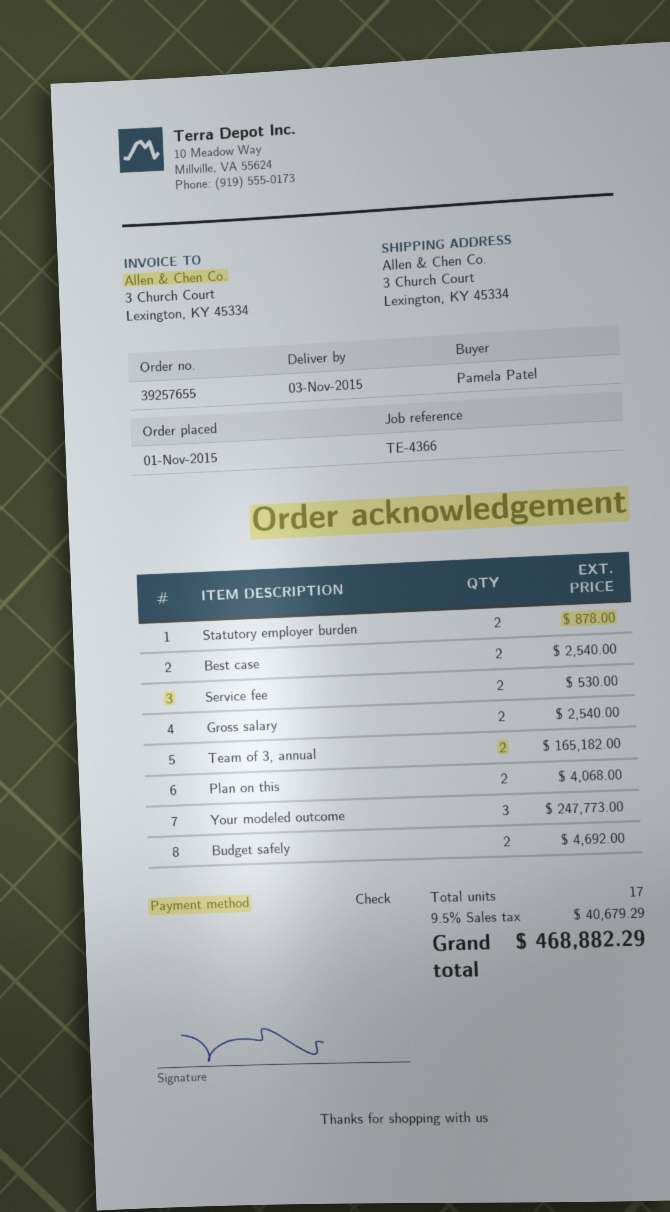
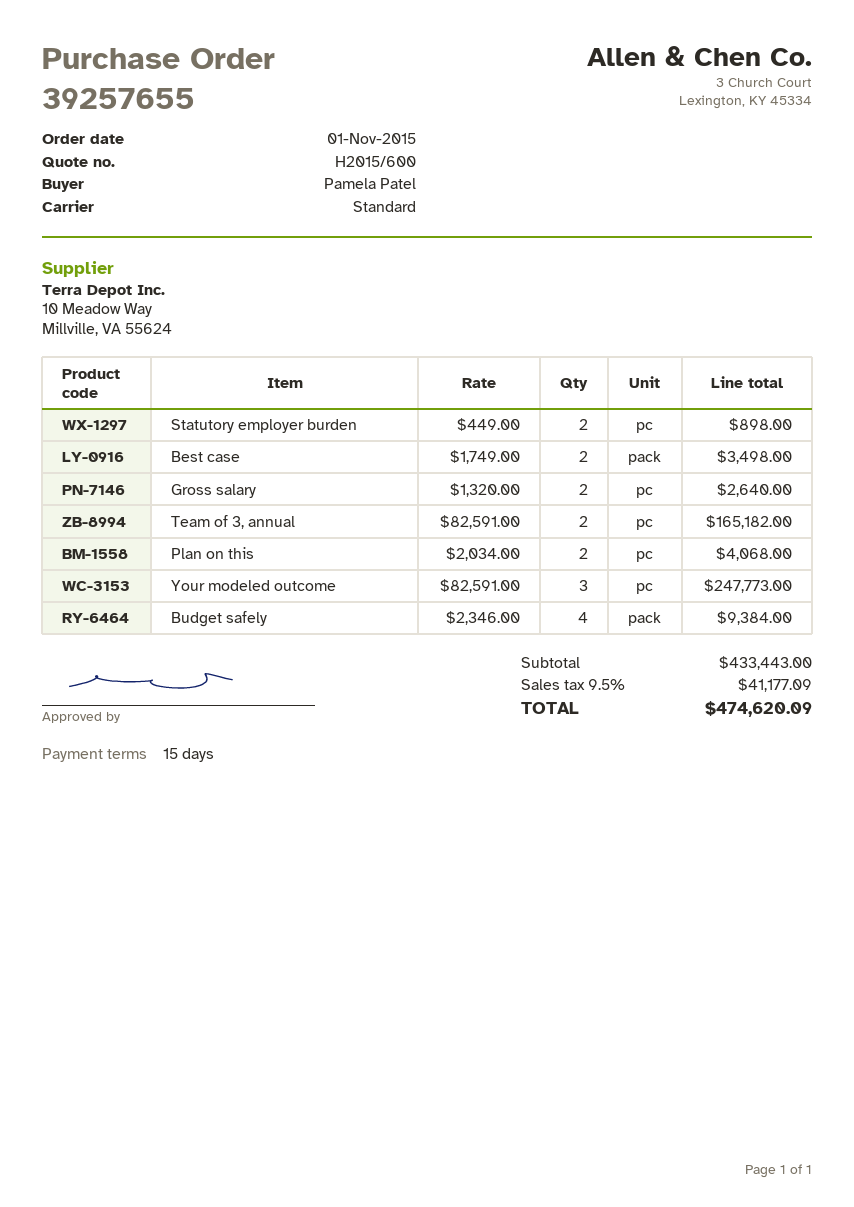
Statutory employer burden: 2 for 878.00 -> 2 for 898.00
Best case: 2 for 2540.00 -> 2 for 3498.00
Service fee: 2 for 530.00 -> none
Gross salary: 2 for 2540.00 -> 2 for 2640.00
Budget safely: 2 for 4692.00 -> 4 for 9384.00
tax: 9.5% = 40679.29 -> 9.5% = 41177.09
total: 468882.29 -> 474620.09

